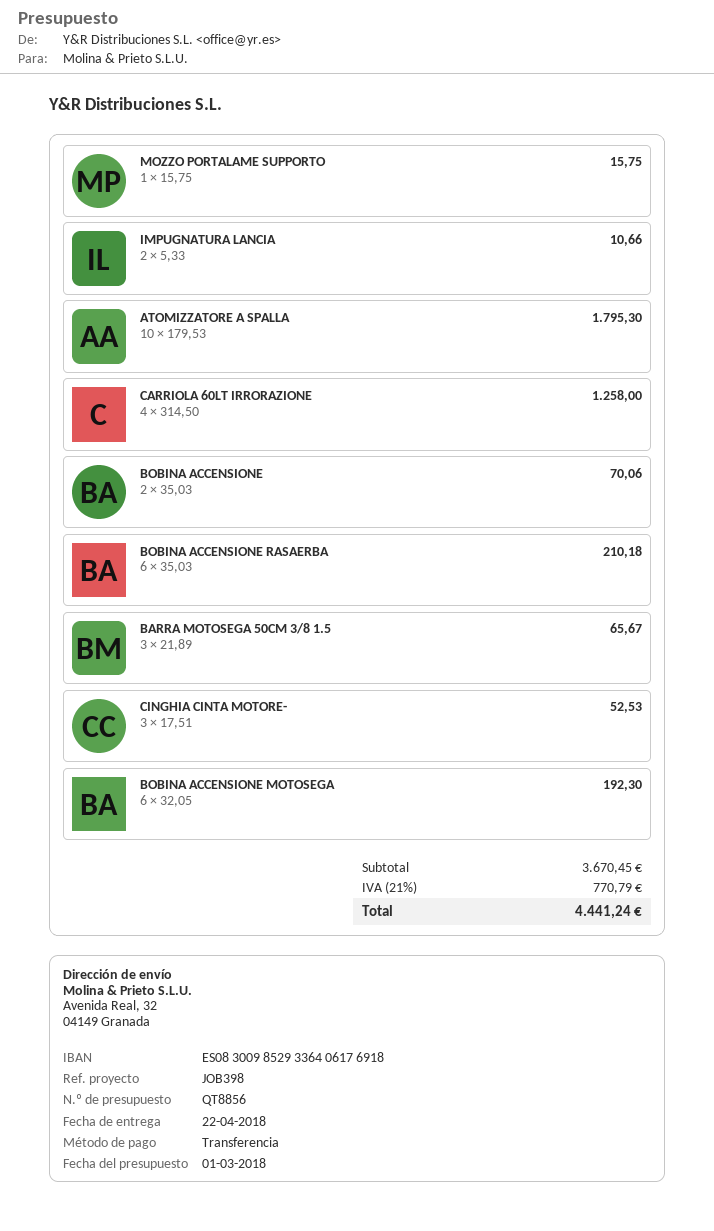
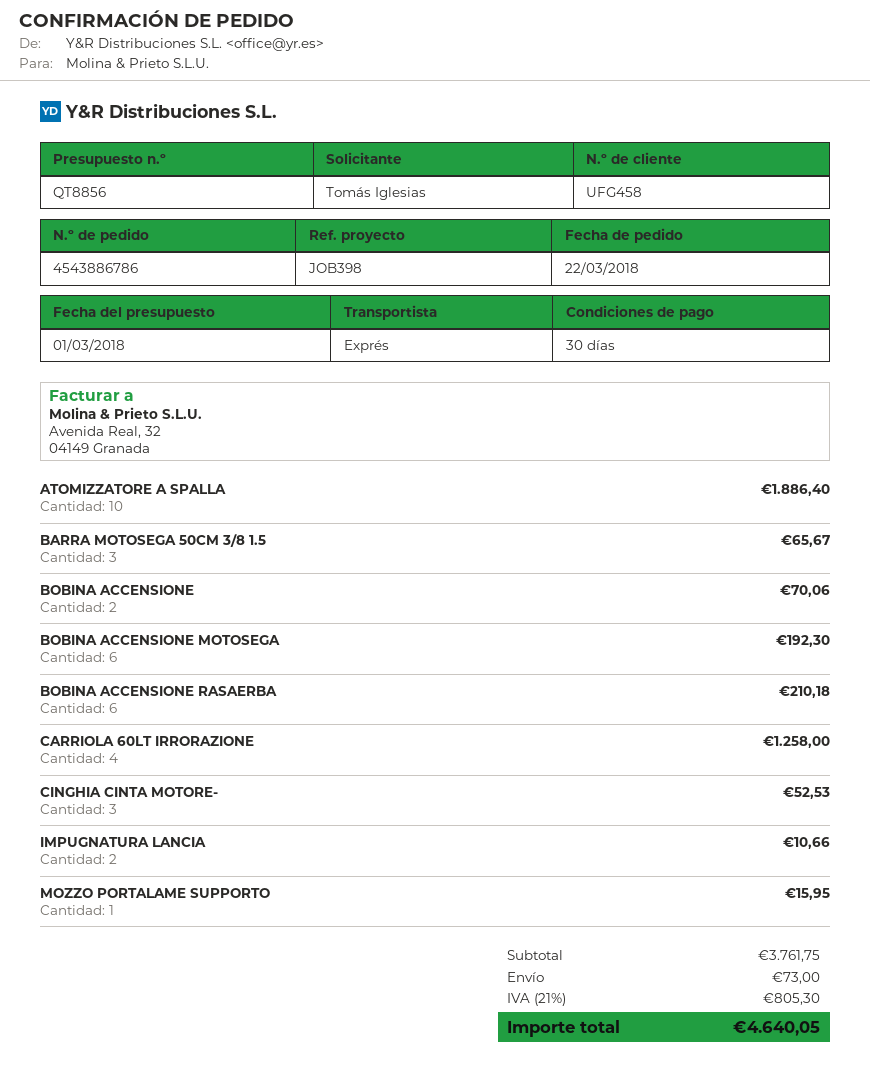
MOZZO PORTALAME SUPPORTO: 1 for 15.75 -> 1 for 15.95
ATOMIZZATORE A SPALLA: 10 for 1795.30 -> 10 for 1886.40
subtotal: 3670.45 -> 3761.75
shipping: none -> 73.00
tax: 21% = 770.79 -> 21% = 805.30
total: 4441.24 -> 4640.05

